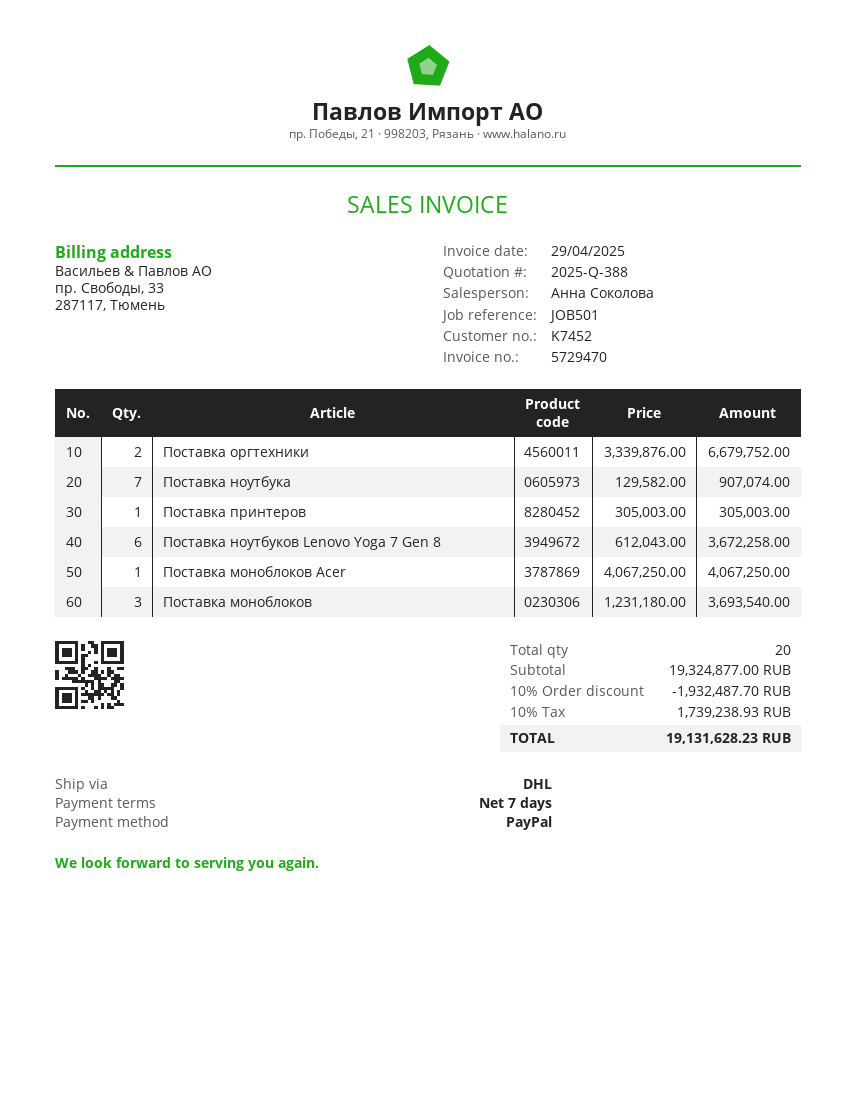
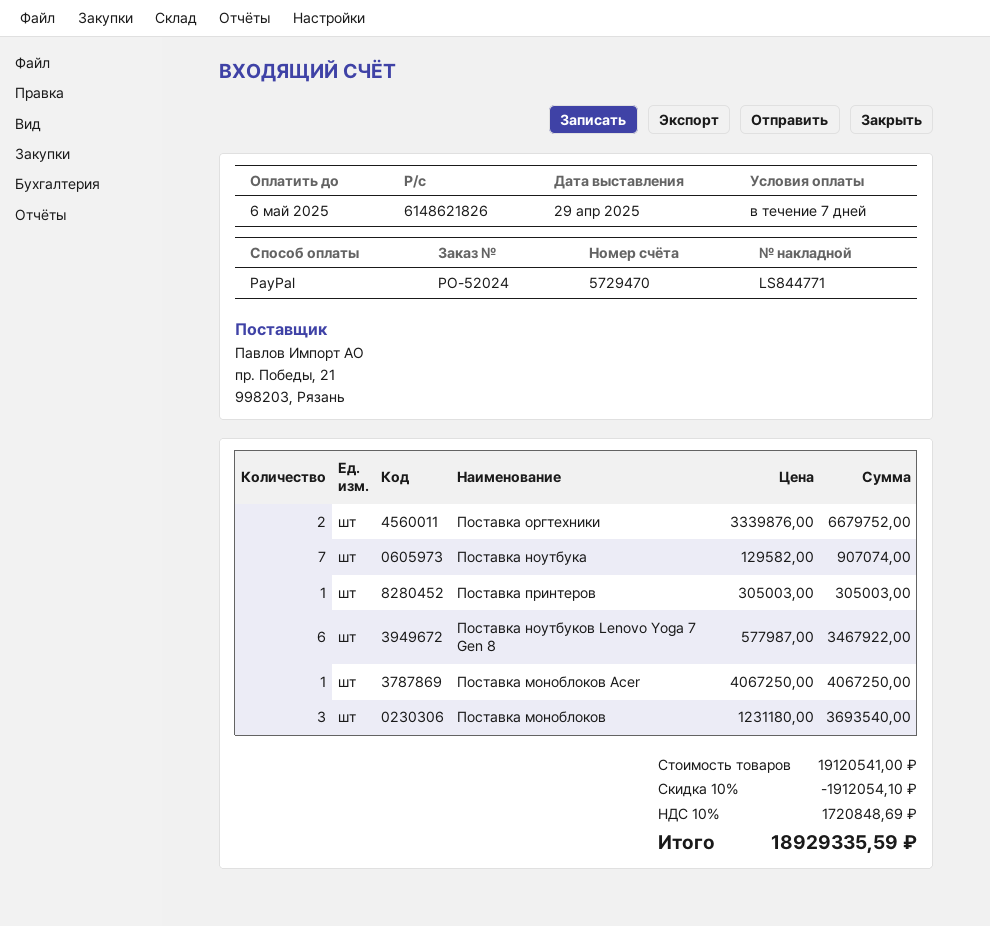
Поставка ноутбуков Lenovo Yoga 7 Gen 8: 6 x 612043.00 = 3672258.00 -> 6 x 577987.00 = 3467922.00
subtotal: 19324877.00 -> 19120541.00
discount: 10% = 1932487.70 -> 10% = 1912054.10
tax: 10% = 1739238.93 -> 10% = 1720848.69
total: 19131628.23 -> 18929335.59

